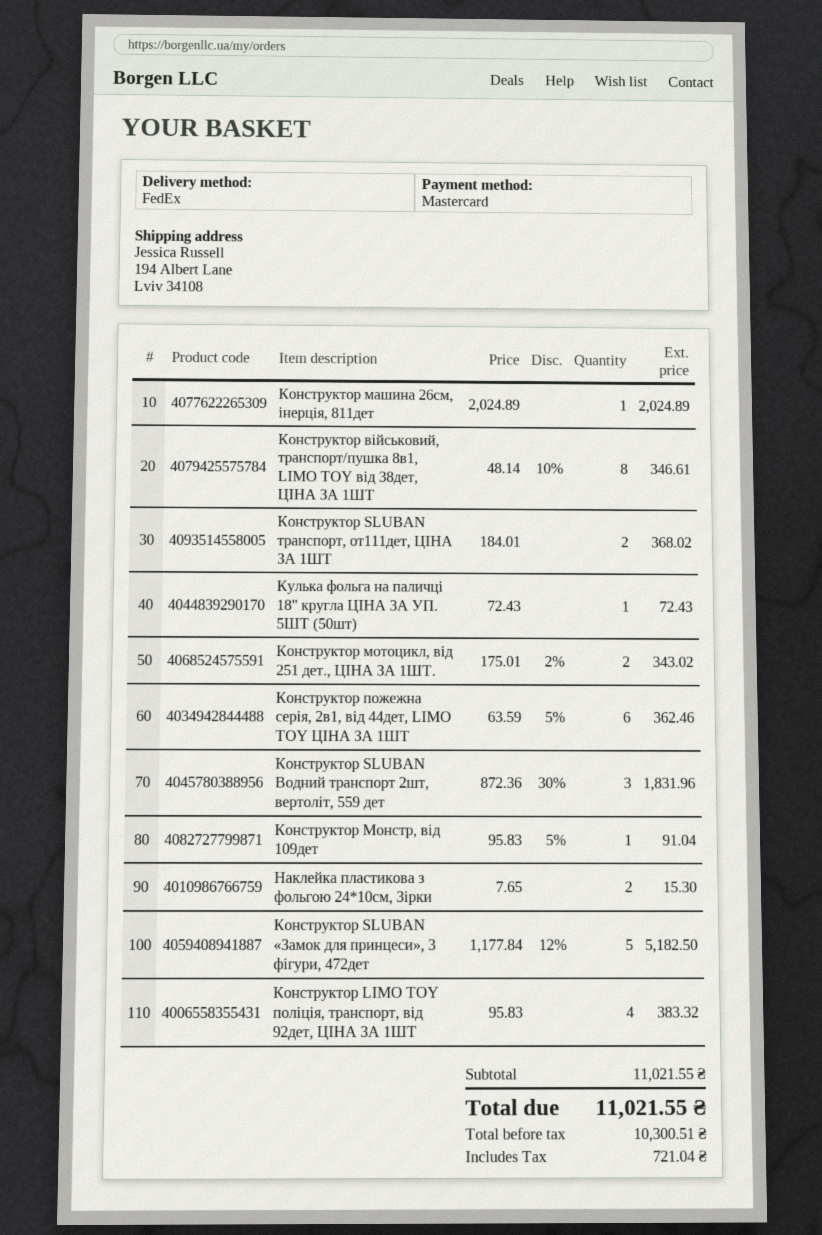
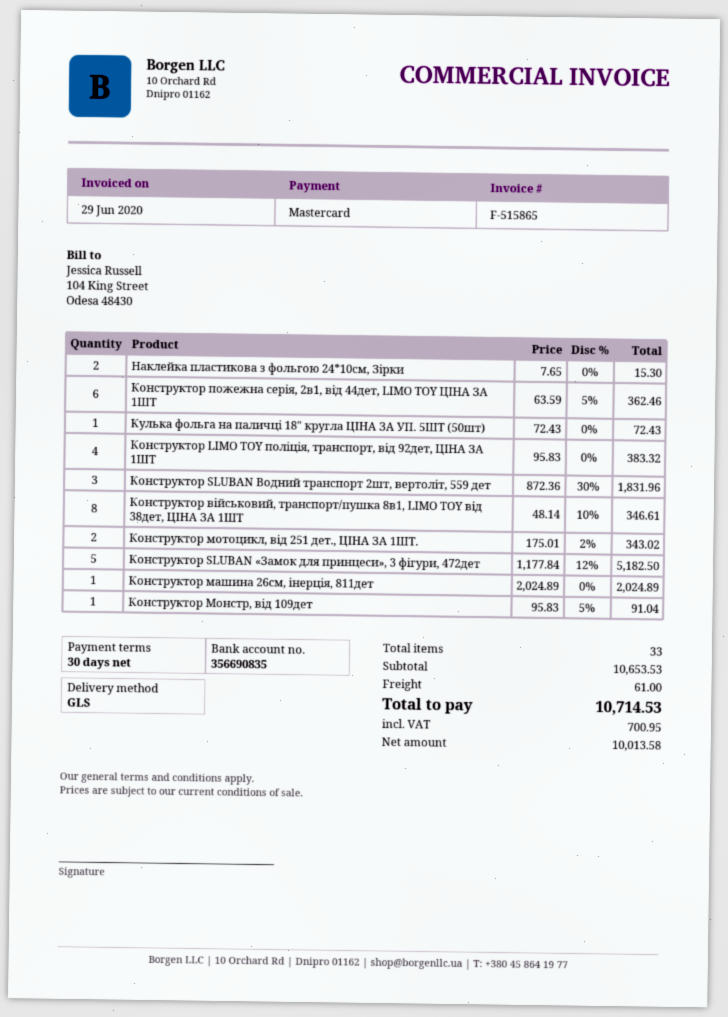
shipping method: FedEx -> GLS
Конструктор SLUBAN транспорт, от111дет, ЦІНА ЗА 1ШТ: 2 x 184.01 = 368.02 -> none
subtotal: 11021.55 -> 10653.53
shipping: none -> 61.00
net: 10300.51 -> 10013.58
tax: 721.04 -> 700.95
total: 11021.55 -> 10714.53

